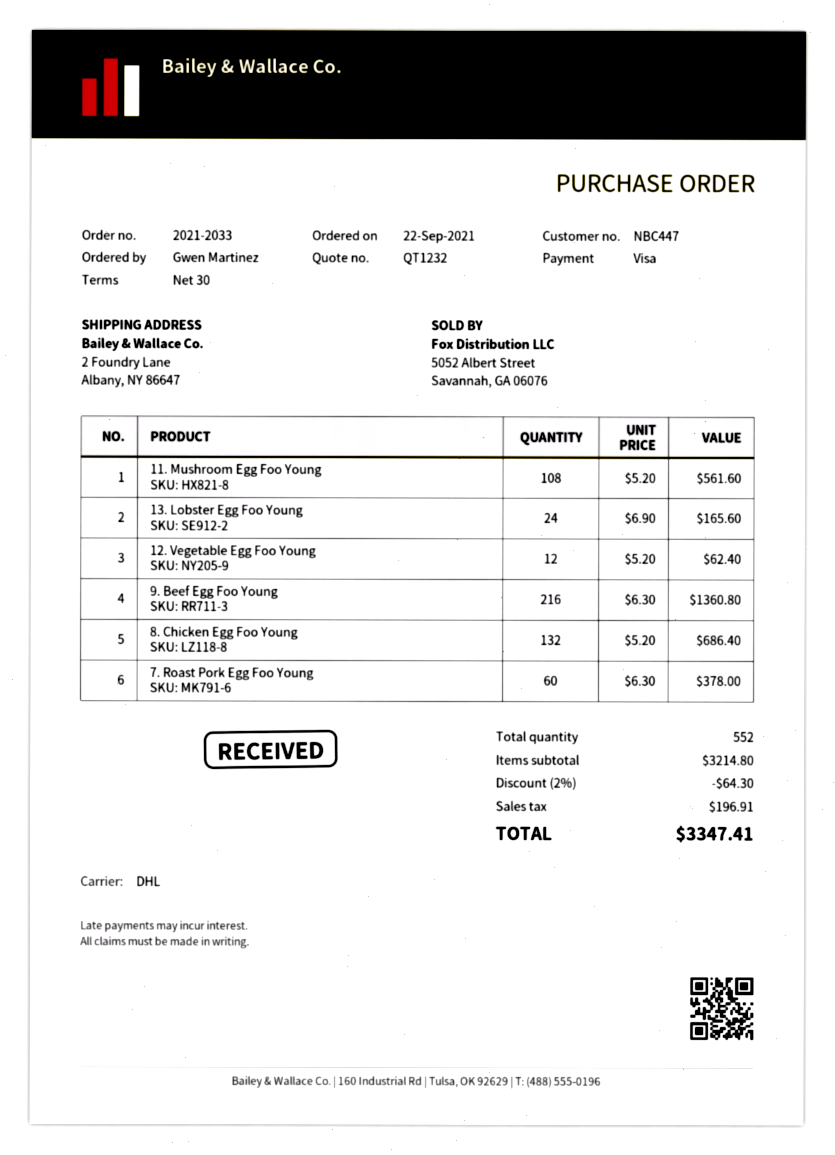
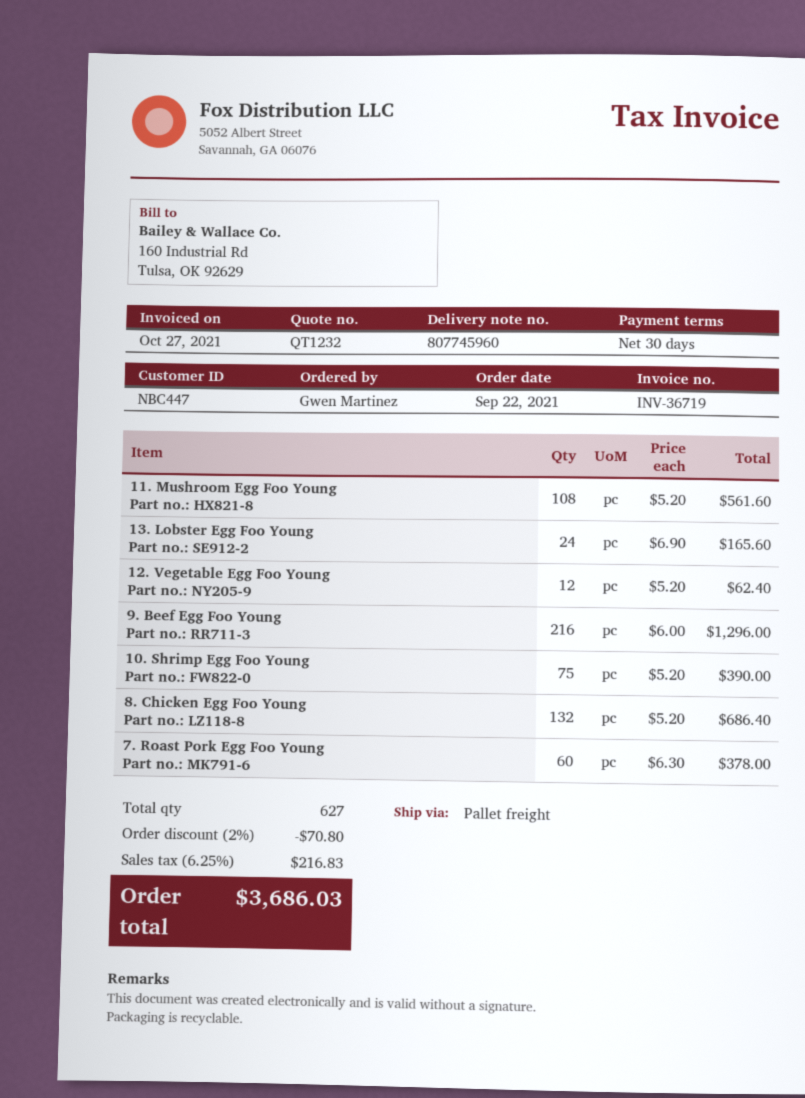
shipping method: DHL -> pallet freight
9. Beef Egg Foo Young: 216 x 6.30 = 1360.80 -> 216 x 6.00 = 1296.00
10. Shrimp Egg Foo Young: none -> 75 x 5.20 = 390.00
total quantity: 552 -> 627
discount: 2% = 64.30 -> 2% = 70.80
tax: 196.91 -> 216.83
total: 3347.41 -> 3686.03

